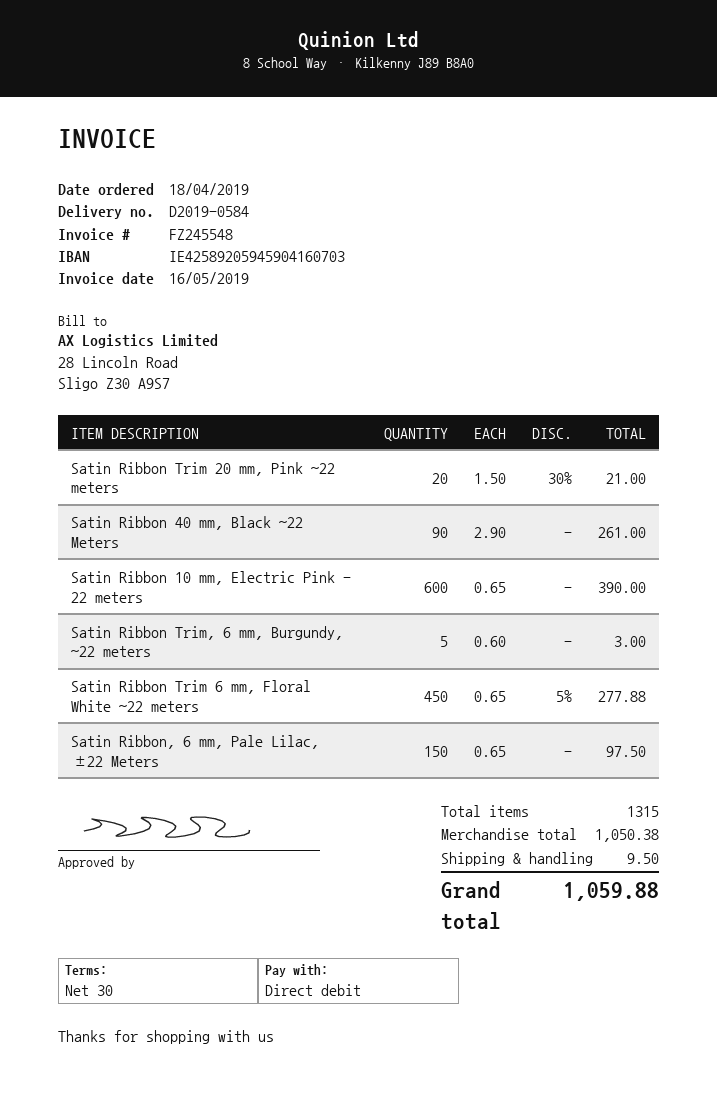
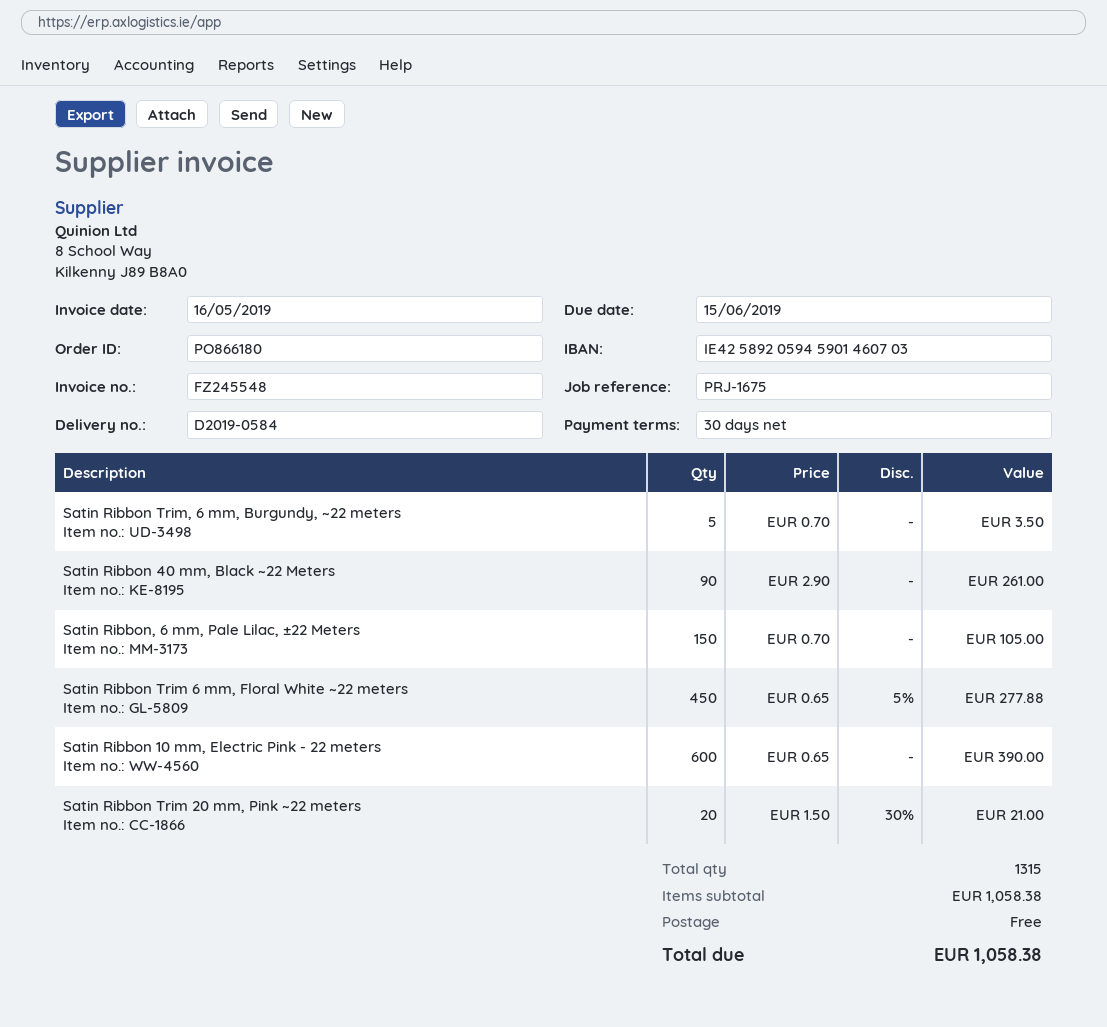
bank account: IE42589205945904160703 -> IE42589205945901460703
Satin Ribbon Trim, 6 mm, Burgundy, ~22 meters: 5 x 0.60 = 3.00 -> 5 x 0.70 = 3.50
Satin Ribbon, 6 mm, Pale Lilac, ±22 Meters: 150 x 0.65 = 97.50 -> 150 x 0.70 = 105.00
subtotal: 1050.38 -> 1058.38
shipping: 9.50 -> 0.00
total: 1059.88 -> 1058.38

